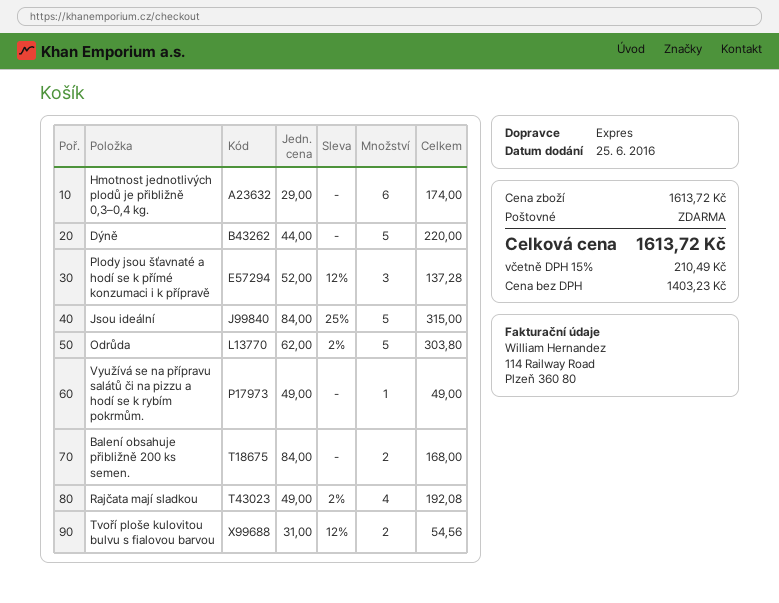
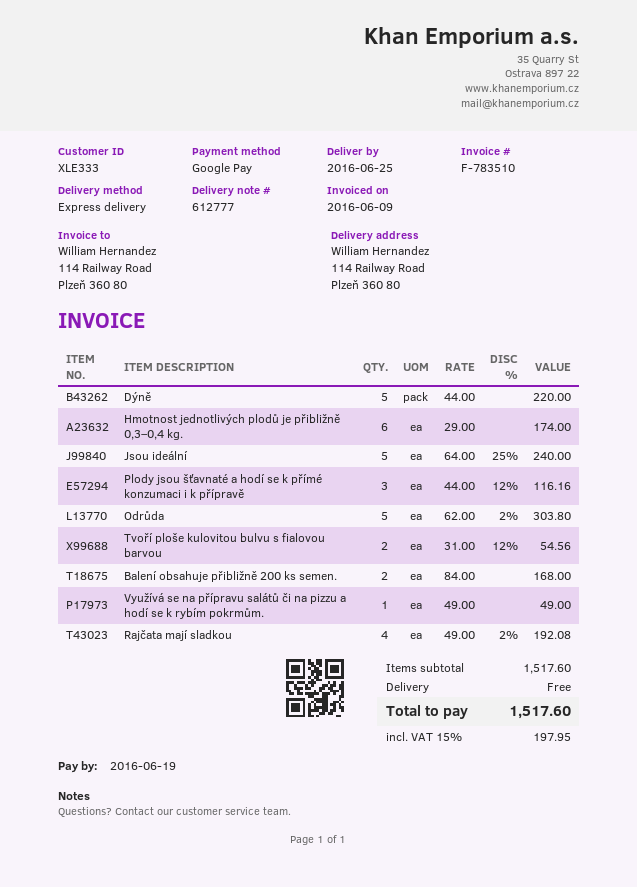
Plody jsou šťavnaté a hodí se k přímé konzumaci i k přípravě: 3 x 52.00 - 12% = 137.28 -> 3 x 44.00 - 12% = 116.16
Jsou ideální: 5 x 84.00 - 25% = 315.00 -> 5 x 64.00 - 25% = 240.00
subtotal: 1613.72 -> 1517.60
tax: 15% = 210.49 -> 15% = 197.95
total: 1613.72 -> 1517.60

